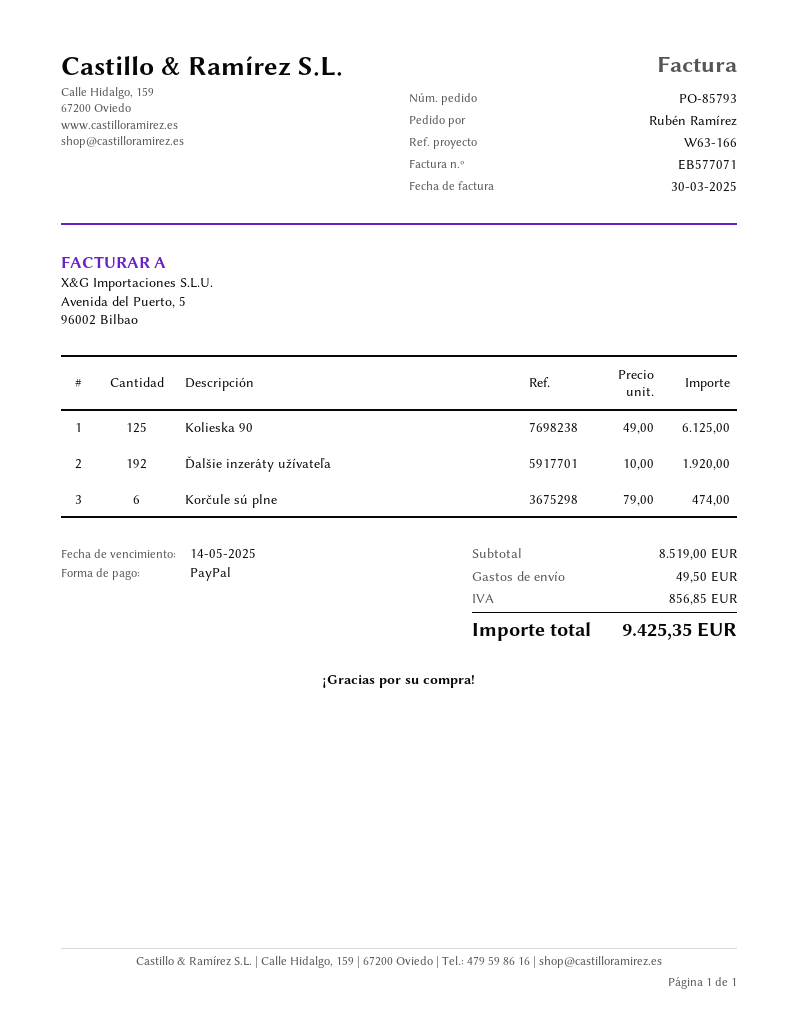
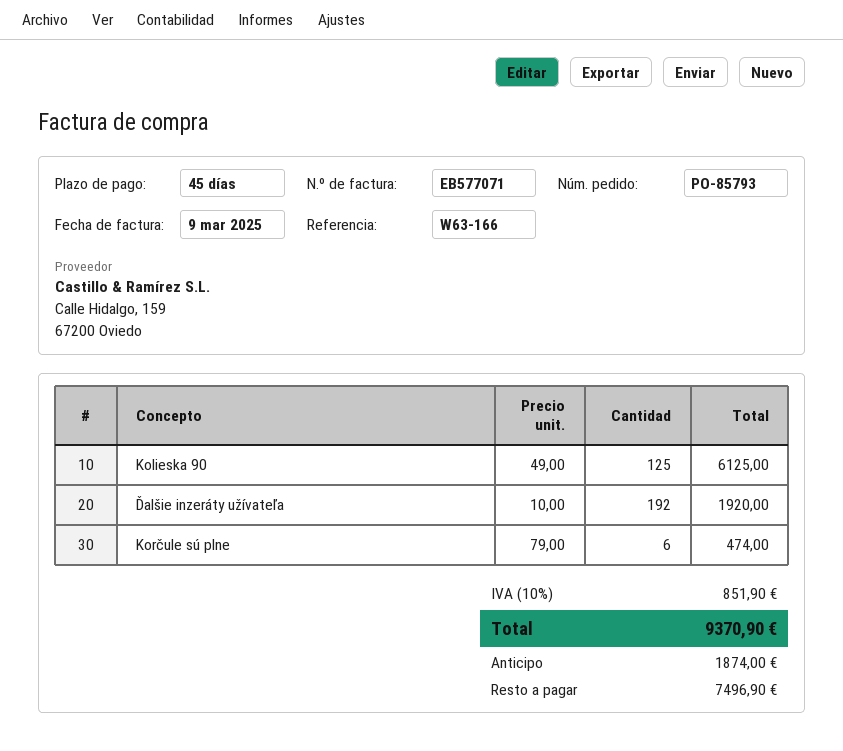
invoice date: 2025-03-30 -> 2025-03-09
shipping: 49.50 -> none
tax: 856.85 -> 851.90
total: 9425.35 -> 9370.90

